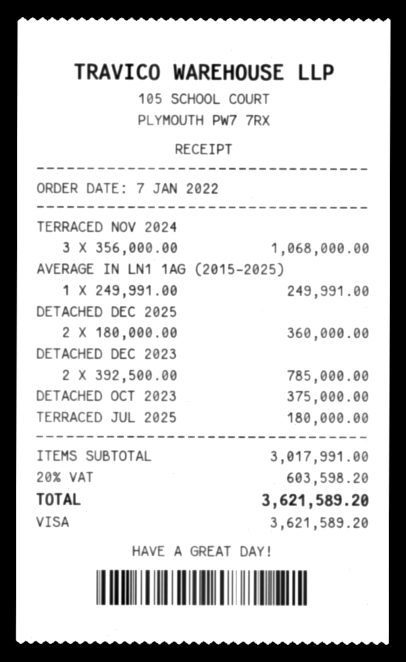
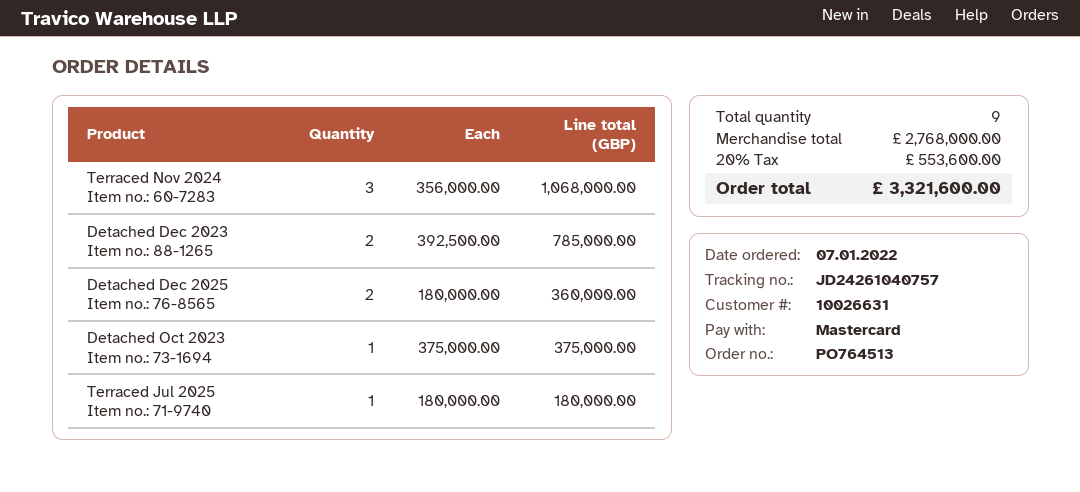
payment method: Visa -> Mastercard
AVERAGE IN LN1 1AG (2015–2025): 1 x 249991.00 = 249991.00 -> none
subtotal: 3017991.00 -> 2768000.00
tax: 20% = 603598.20 -> 20% = 553600.00
total: 3621589.20 -> 3321600.00

